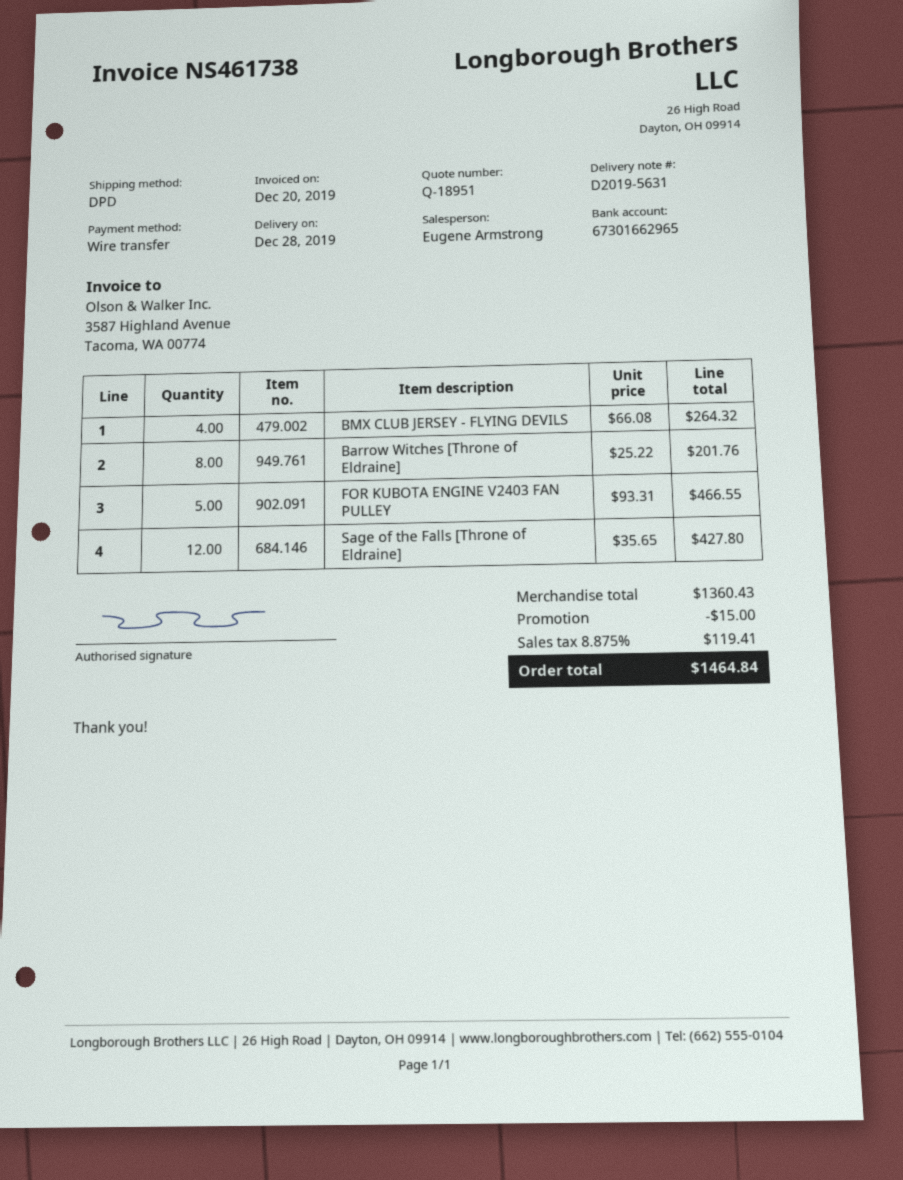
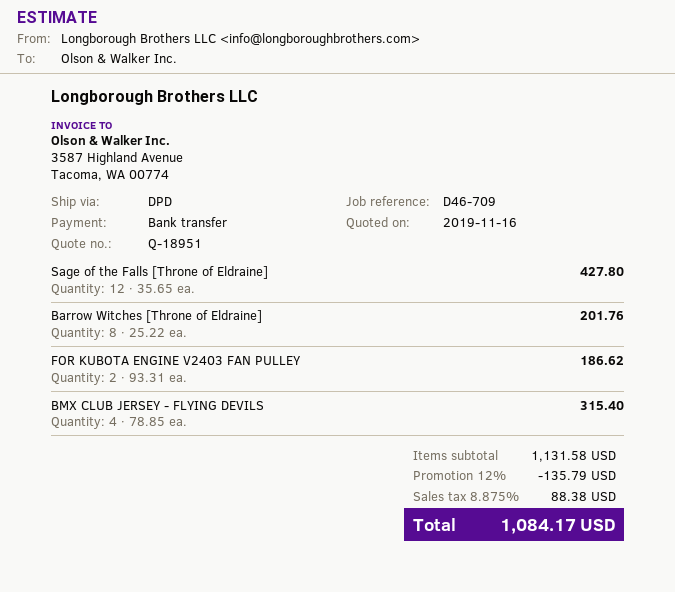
BMX CLUB JERSEY - FLYING DEVILS: 4 x 66.08 = 264.32 -> 4 x 78.85 = 315.40
FOR KUBOTA ENGINE V2403 FAN PULLEY: 5 x 93.31 = 466.55 -> 2 x 93.31 = 186.62
subtotal: 1360.43 -> 1131.58
discount: 15.00 -> 135.79
tax: 8.875% = 119.41 -> 8.875% = 88.38
total: 1464.84 -> 1084.17

